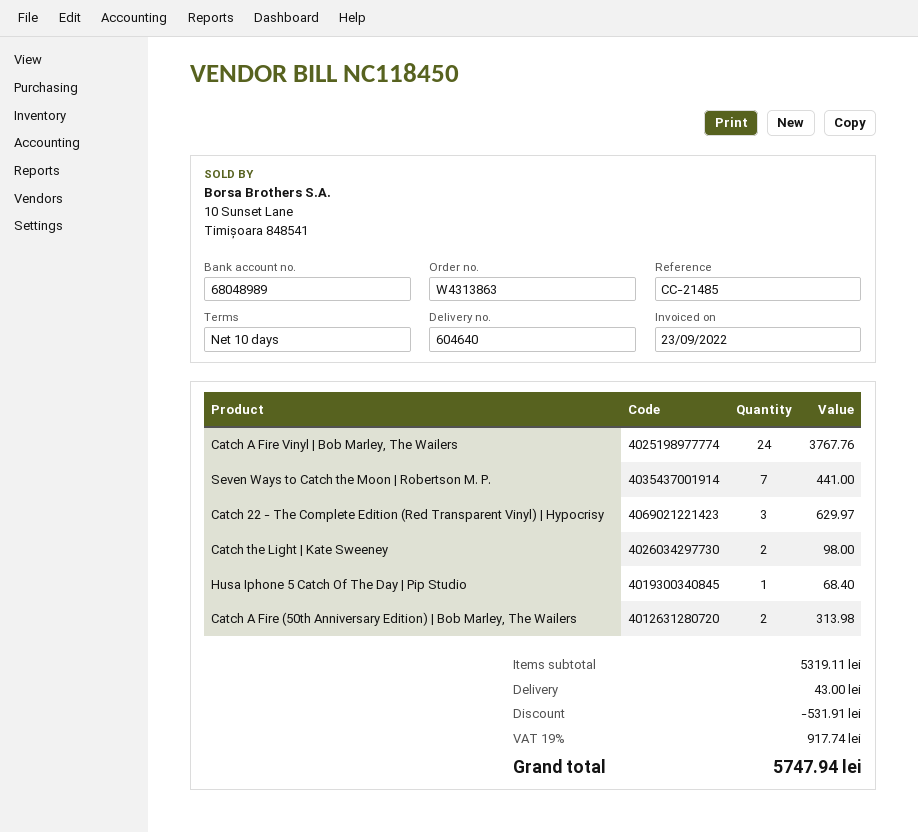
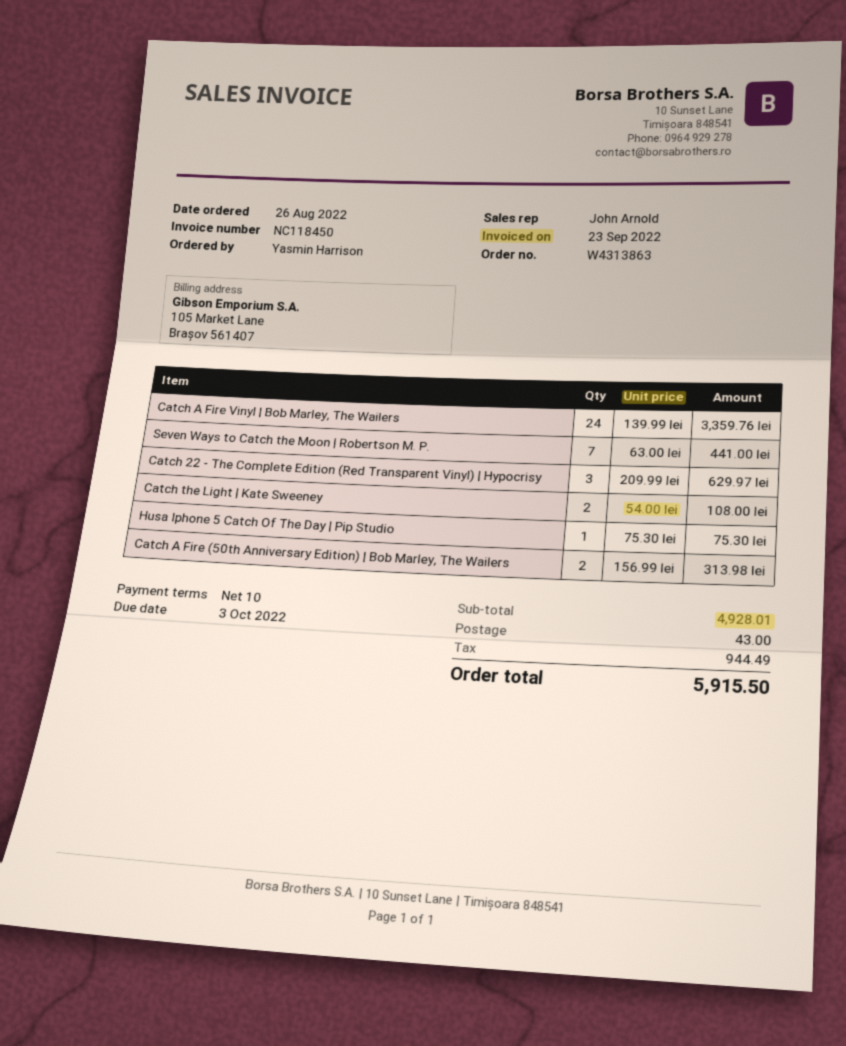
Catch A Fire Vinyl | Bob Marley, The Wailers: 24 for 3767.76 -> 24 for 3359.76
Catch the Light | Kate Sweeney: 2 for 98.00 -> 2 for 108.00
Husa Iphone 5 Catch Of The Day | Pip Studio: 1 for 68.40 -> 1 for 75.30
subtotal: 5319.11 -> 4928.01
discount: 531.91 -> none
tax: 917.74 -> 944.49
total: 5747.94 -> 5915.50

